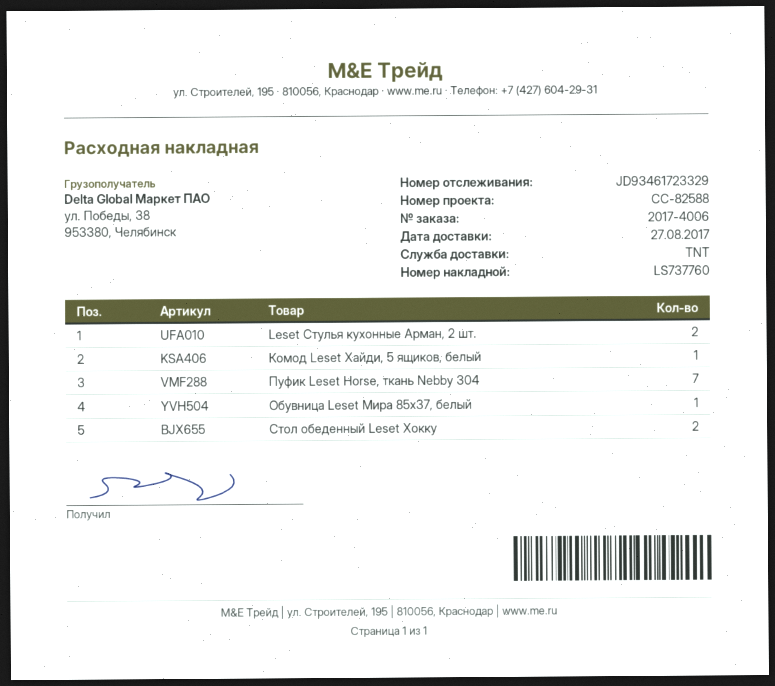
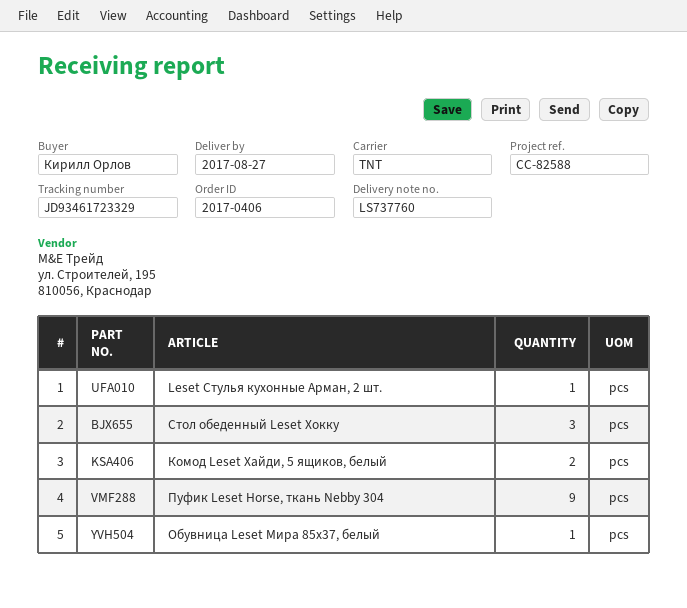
order number: 2017-4006 -> 2017-0406
Leset Стулья кухонные Арман, 2 шт.: 2 -> 1
Комод Leset Хайди, 5 ящиков, белый: 1 -> 2
Пуфик Leset Horse, ткань Nebby 304: 7 -> 9
Стол обеденный Leset Хокку: 2 -> 3

